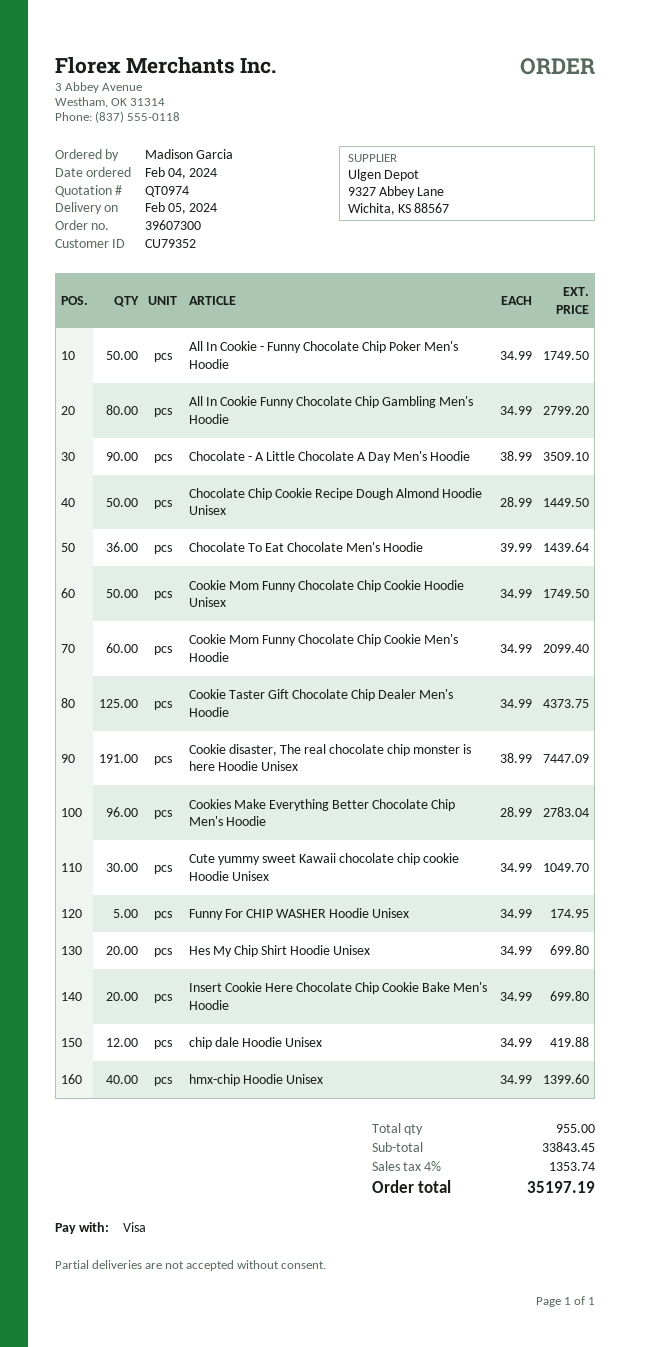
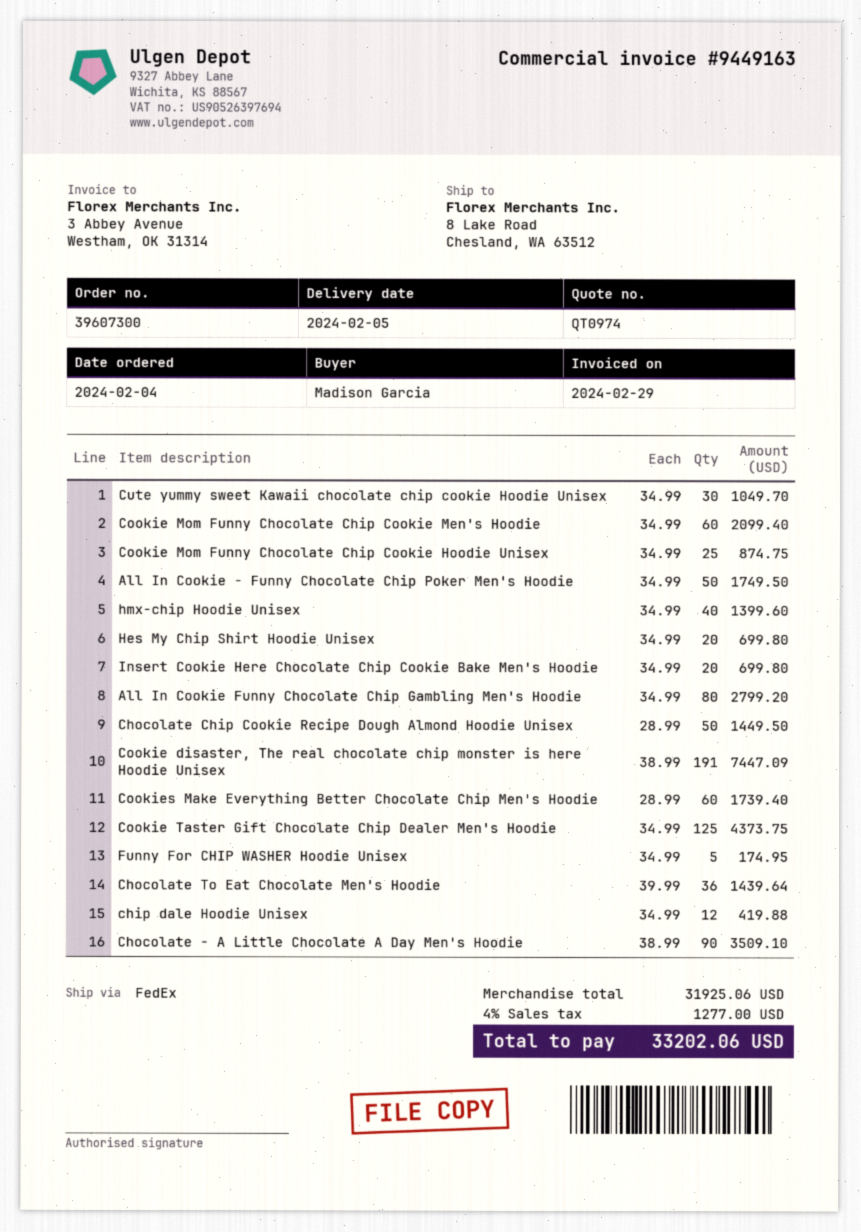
Cookie Mom Funny Chocolate Chip Cookie Hoodie Unisex: 50 x 34.99 = 1749.50 -> 25 x 34.99 = 874.75
Cookies Make Everything Better Chocolate Chip Men's Hoodie: 96 x 28.99 = 2783.04 -> 60 x 28.99 = 1739.40
subtotal: 33843.45 -> 31925.06
tax: 4% = 1353.74 -> 4% = 1277.00
total: 35197.19 -> 33202.06

